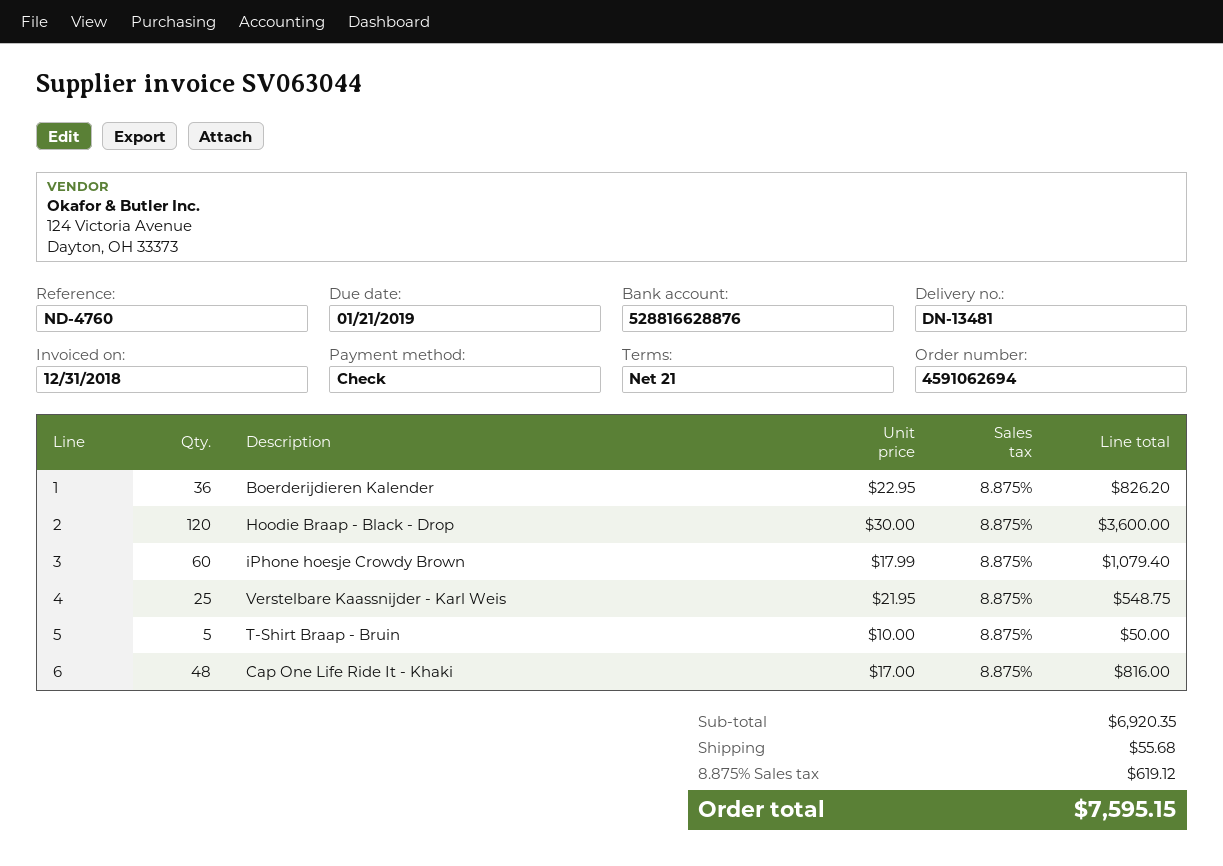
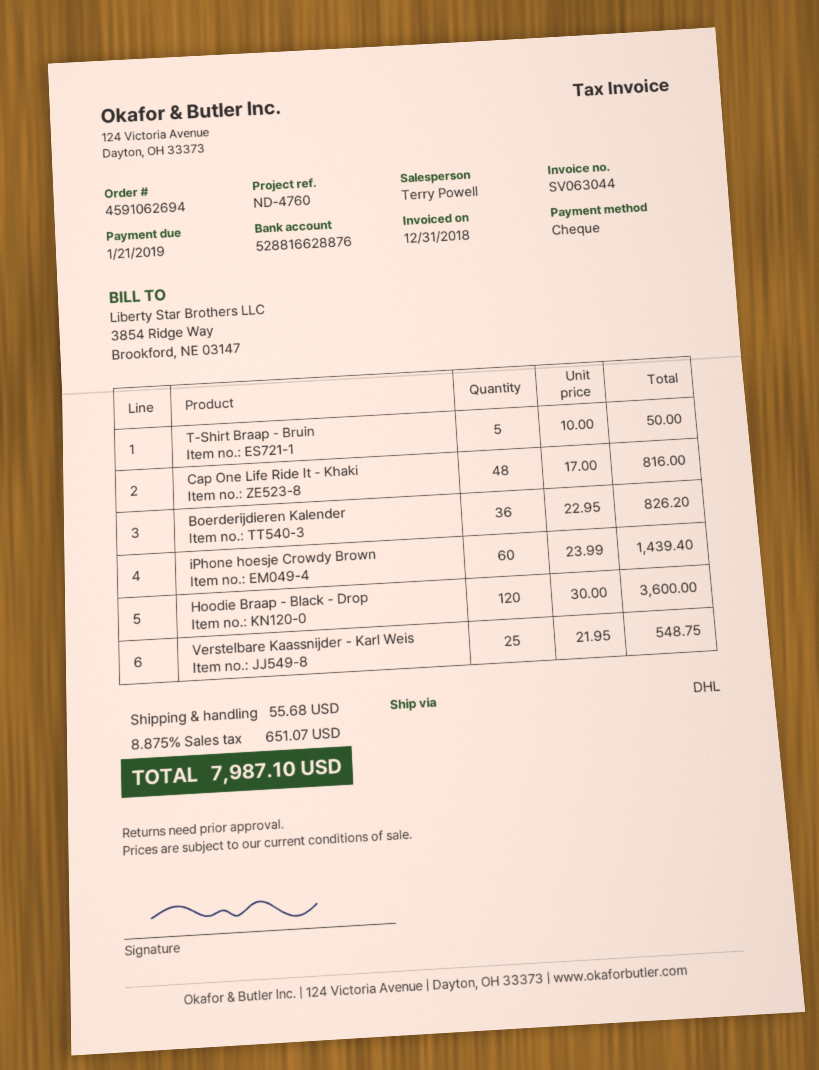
iPhone hoesje Crowdy Brown: 60 x 17.99 = 1079.40 -> 60 x 23.99 = 1439.40
tax: 8.875% = 619.12 -> 8.875% = 651.07
total: 7595.15 -> 7987.10

